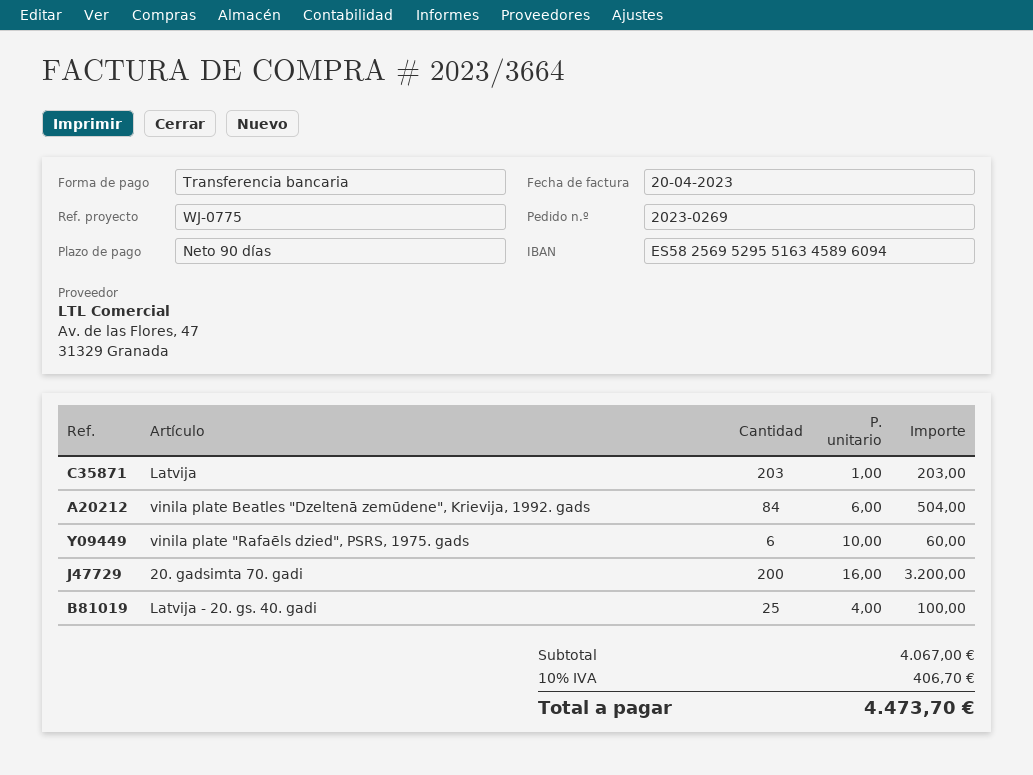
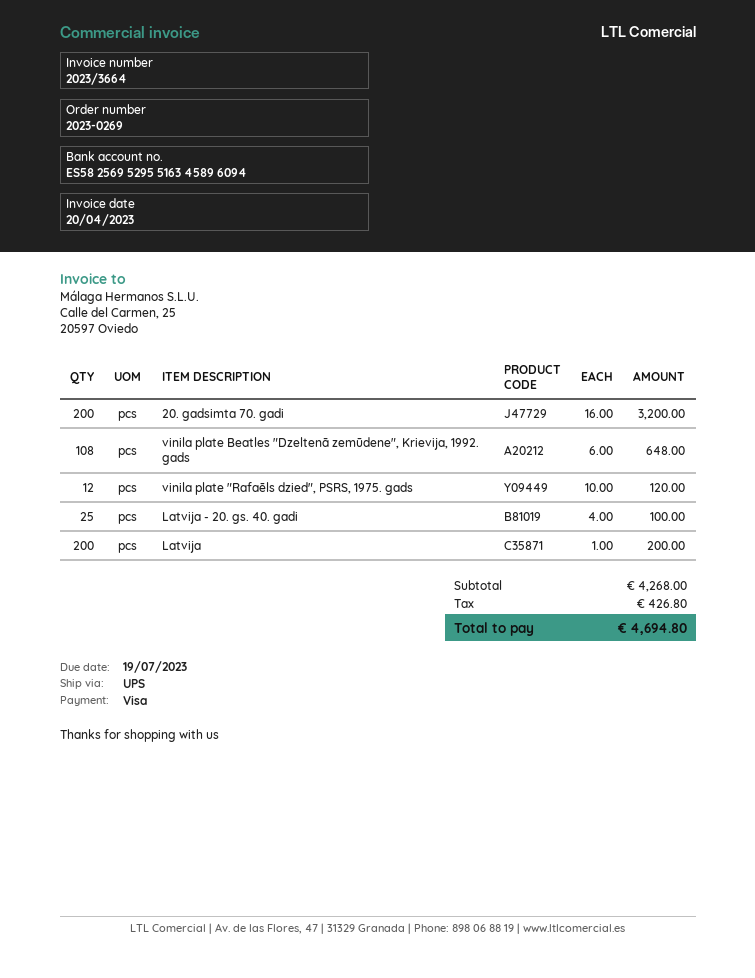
payment method: bank transfer -> Visa
Latvija: 203 x 1.00 = 203.00 -> 200 x 1.00 = 200.00
vinila plate Beatles "Dzeltenā zemūdene", Krievija, 1992. gads: 84 x 6.00 = 504.00 -> 108 x 6.00 = 648.00
vinila plate "Rafaēls dzied", PSRS, 1975. gads: 6 x 10.00 = 60.00 -> 12 x 10.00 = 120.00
subtotal: 4067.00 -> 4268.00
tax: 406.70 -> 426.80
total: 4473.70 -> 4694.80

